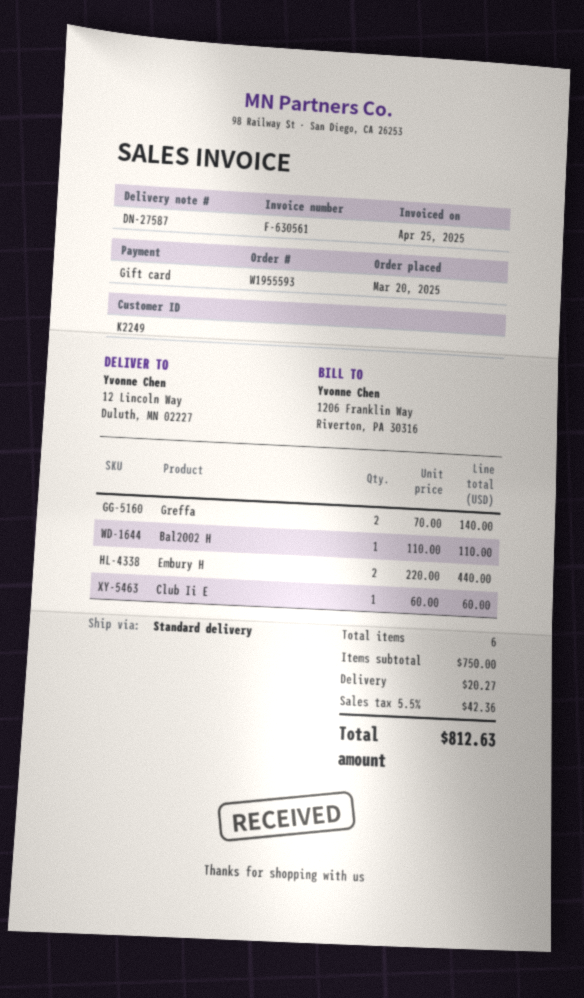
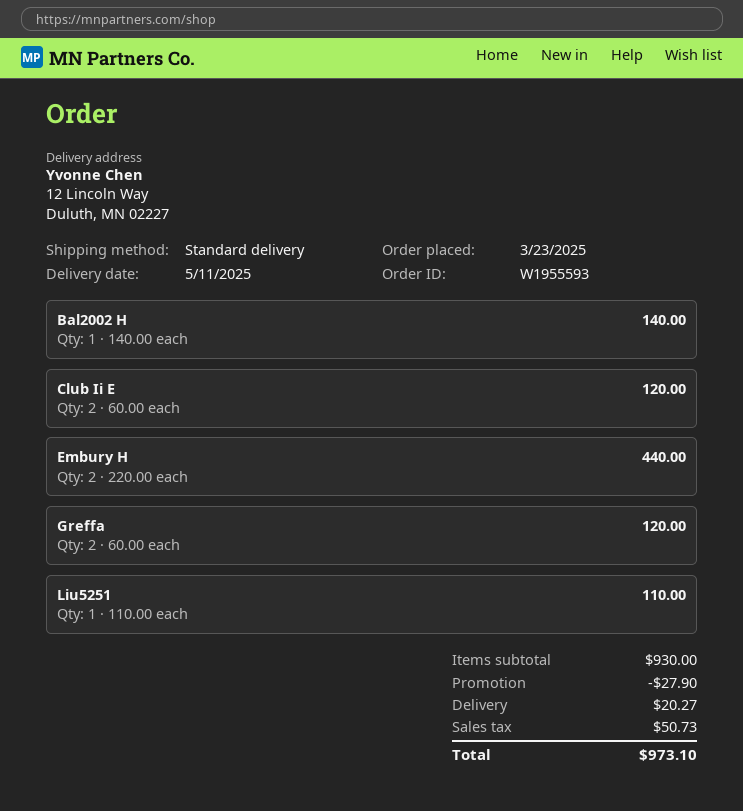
order date: 2025-03-20 -> 2025-03-23
Greffa: 2 x 70.00 = 140.00 -> 2 x 60.00 = 120.00
Bal2002 H: 1 x 110.00 = 110.00 -> 1 x 140.00 = 140.00
Club Ii E: 1 x 60.00 = 60.00 -> 2 x 60.00 = 120.00
Liu5251: none -> 1 x 110.00 = 110.00
subtotal: 750.00 -> 930.00
discount: none -> 27.90
tax: 42.36 -> 50.73
total: 812.63 -> 973.10

